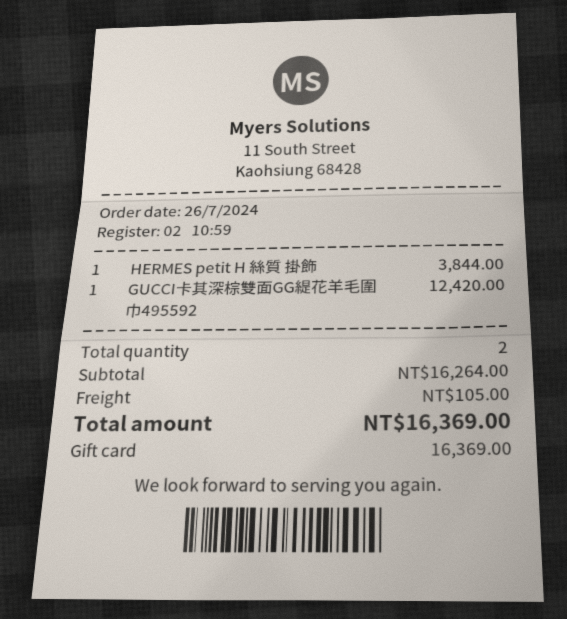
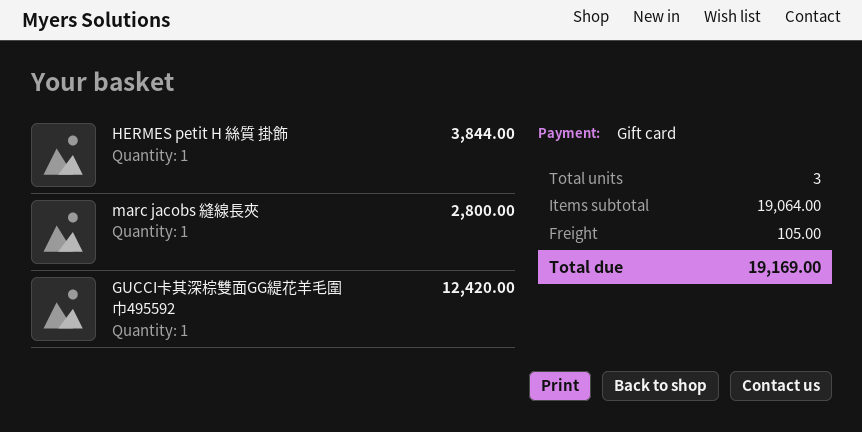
marc jacobs 縫線長夾: none -> 1 for 2800.00
total quantity: 2 -> 3
subtotal: 16264.00 -> 19064.00
total: 16369.00 -> 19169.00

